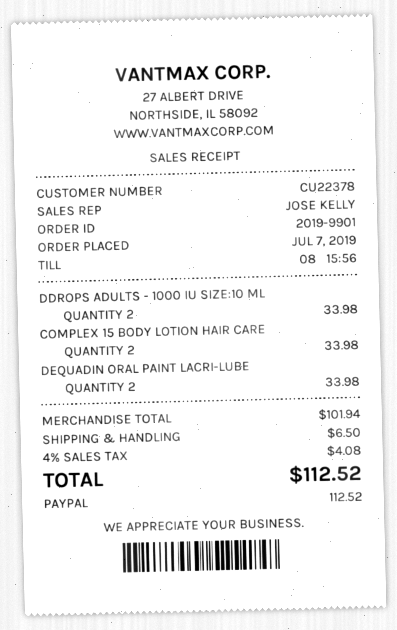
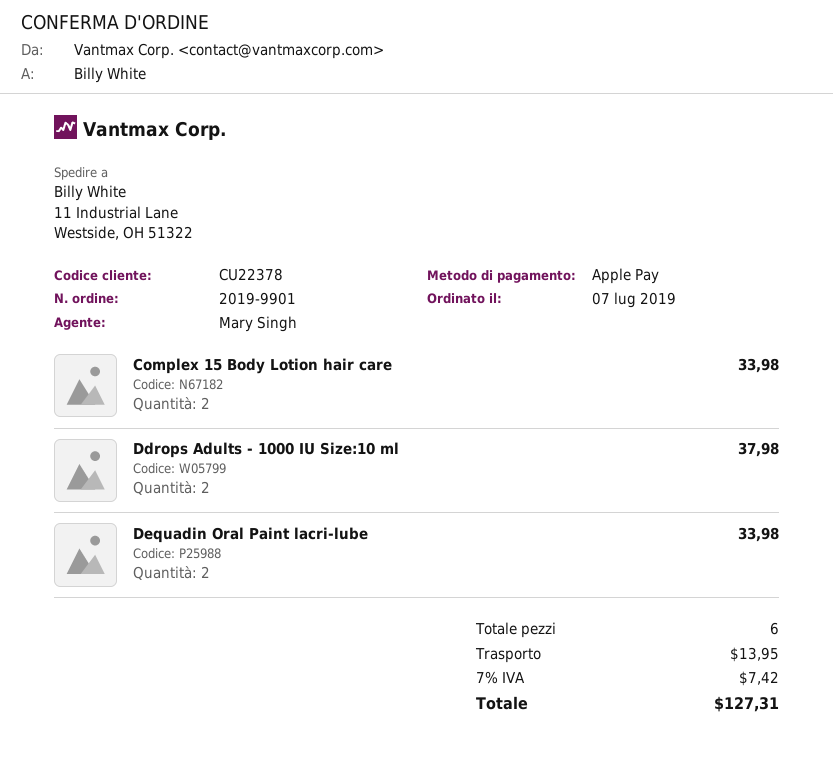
sales rep: JOSE KELLY -> Mary Singh
payment method: PayPal -> Apple Pay
DDROPS ADULTS - 1000 IU SIZE:10 ML: 2 for 33.98 -> 2 for 37.98
shipping: 6.50 -> 13.95
tax: 4% = 4.08 -> 7% = 7.42
total: 112.52 -> 127.31

